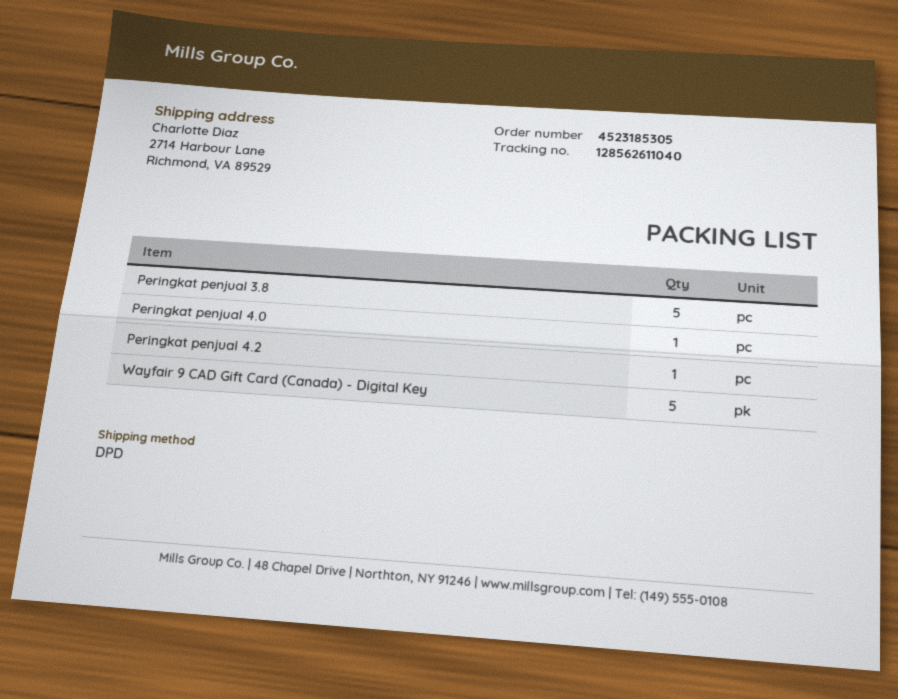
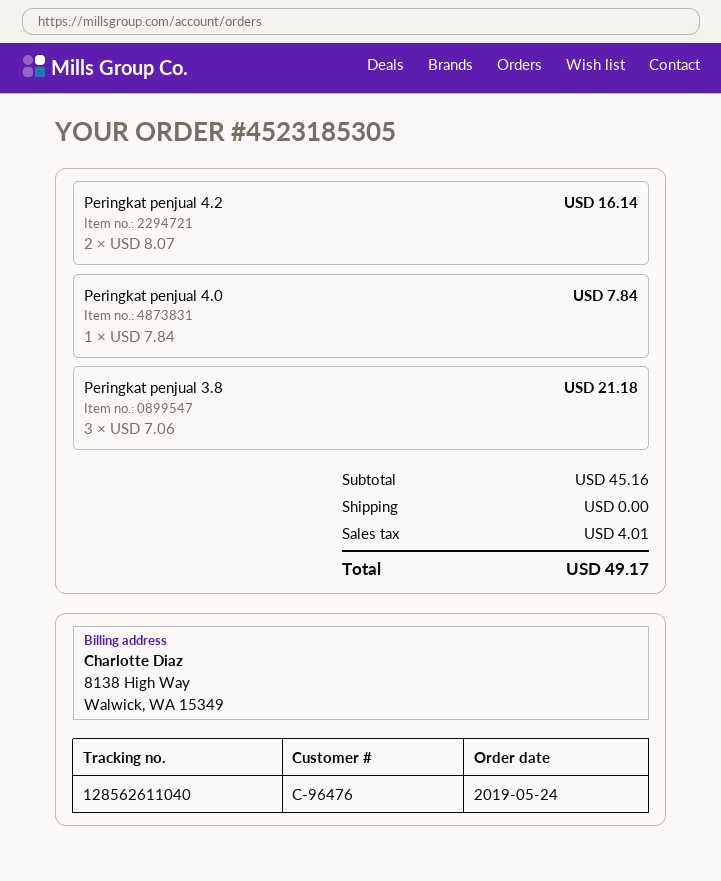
Peringkat penjual 3.8: 5 -> 3
Peringkat penjual 4.2: 1 -> 2
Wayfair 9 CAD Gift Card (Canada) - Digital Key: 5 -> none

